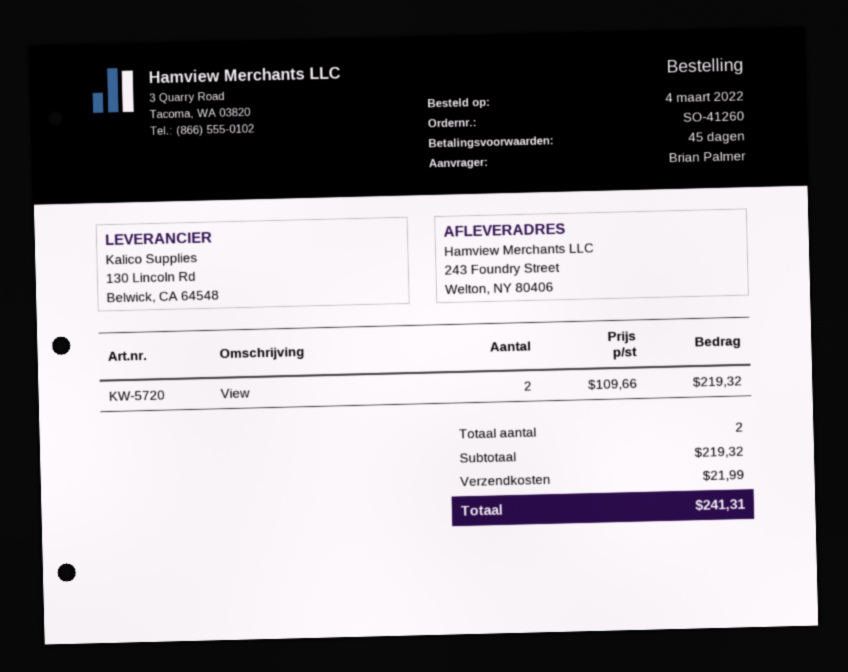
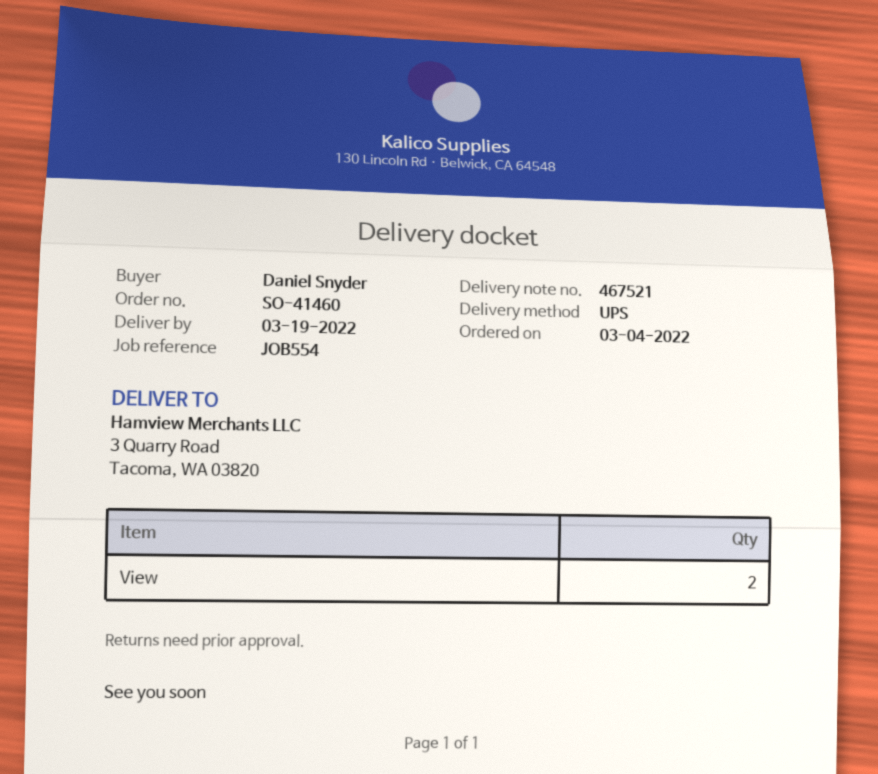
order number: SO-41260 -> SO-41460
ordered by: Brian Palmer -> Daniel Snyder
ship to: 243 Foundry Street, Welton, NY 80406 -> 3 Quarry Road, Tacoma, WA 03820

